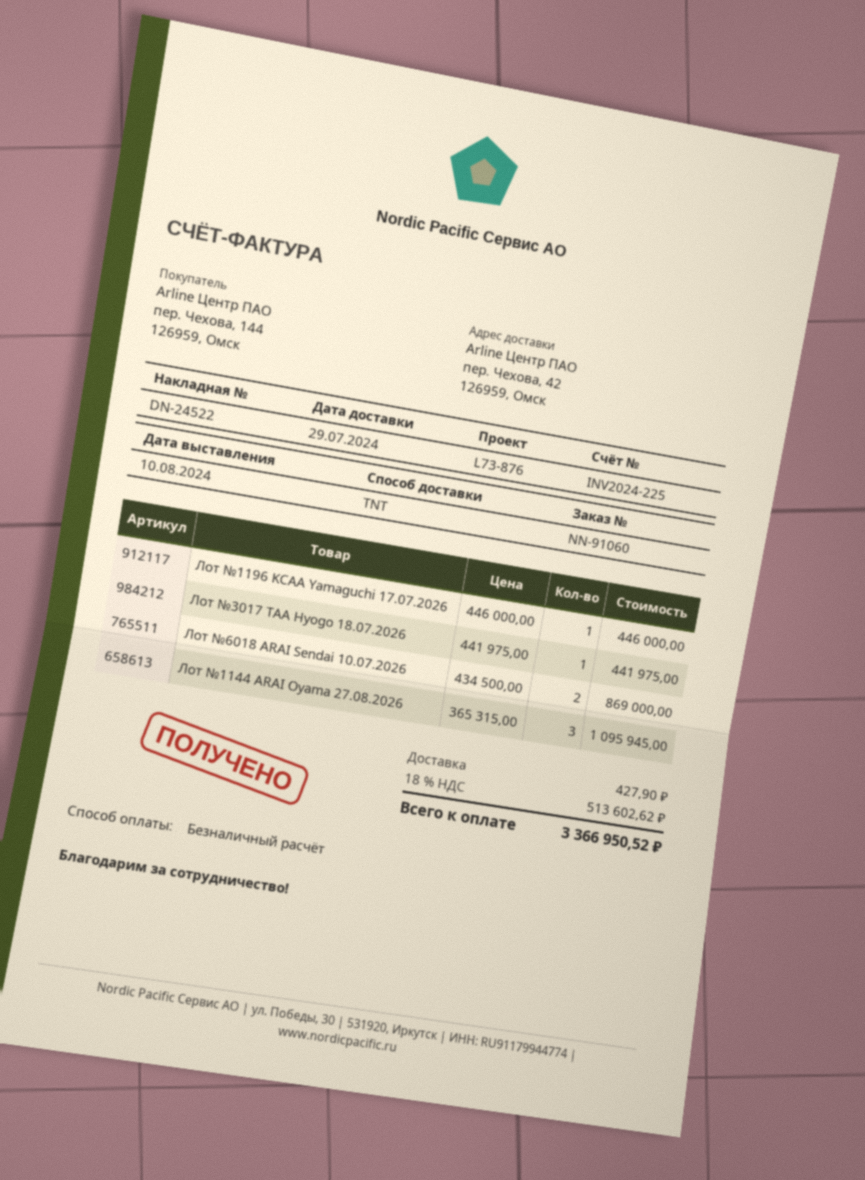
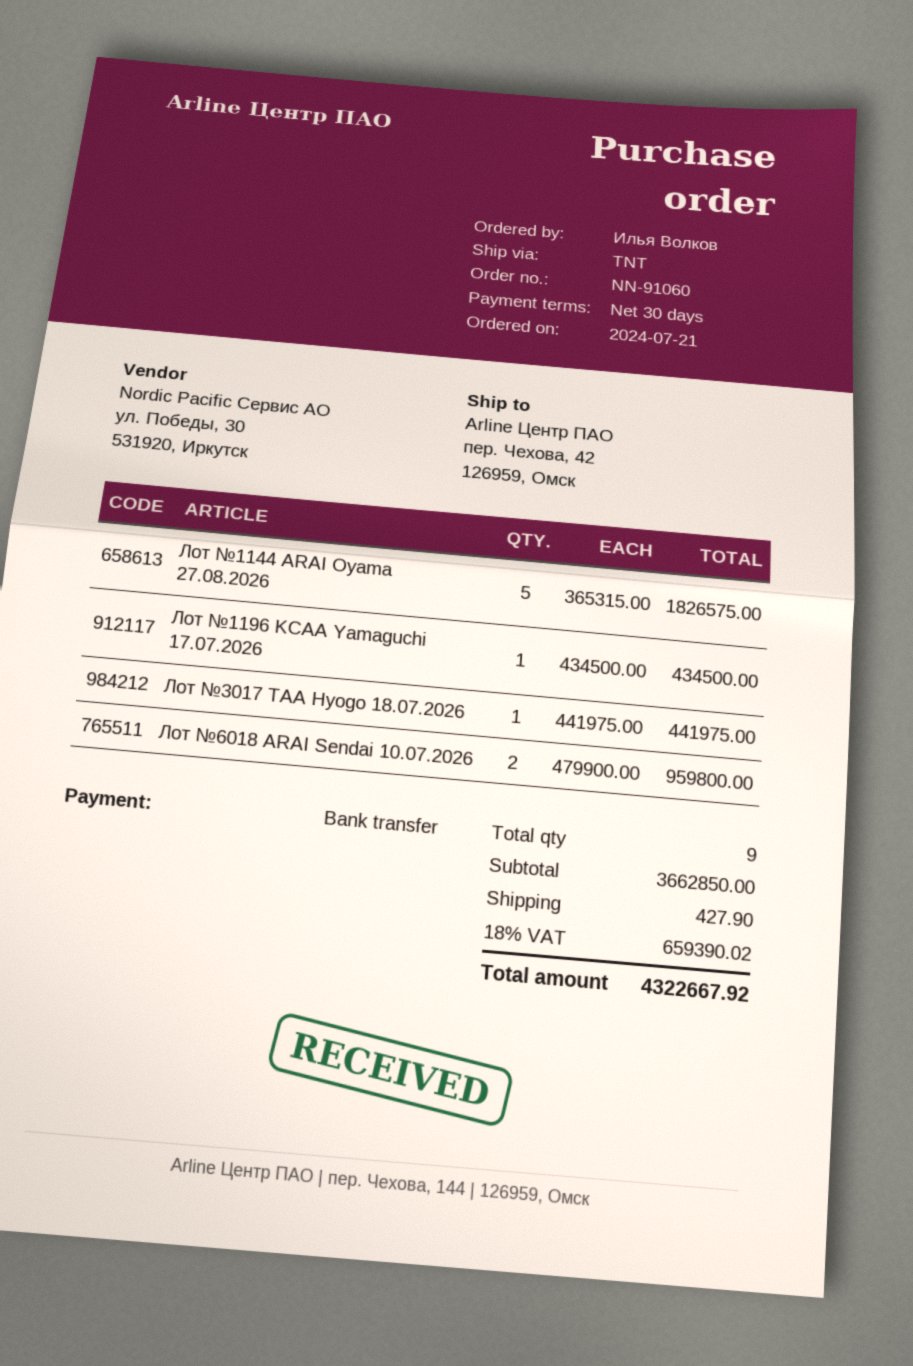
Лот №1196 KCAA Yamaguchi 17.07.2026: 1 x 446000.00 = 446000.00 -> 1 x 434500.00 = 434500.00
Лот №6018 ARAI Sendai 10.07.2026: 2 x 434500.00 = 869000.00 -> 2 x 479900.00 = 959800.00
Лот №1144 ARAI Oyama 27.08.2026: 3 x 365315.00 = 1095945.00 -> 5 x 365315.00 = 1826575.00
tax: 18% = 513602.62 -> 18% = 659390.02
total: 3366950.52 -> 4322667.92

